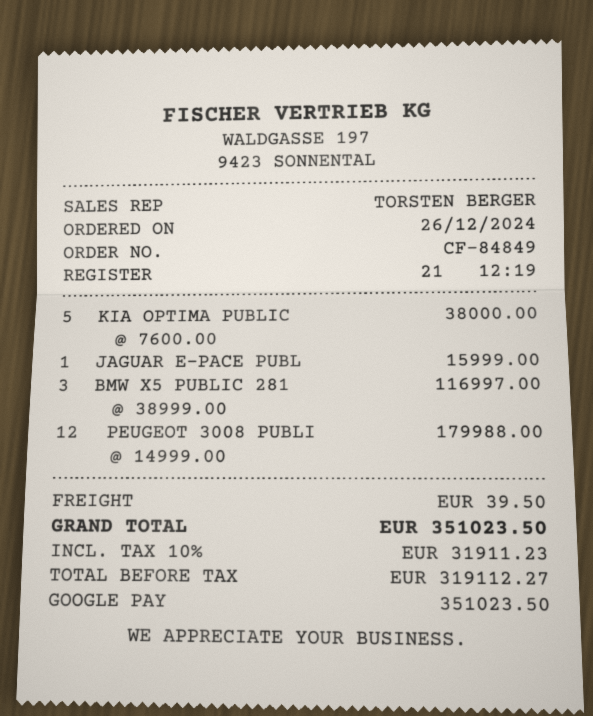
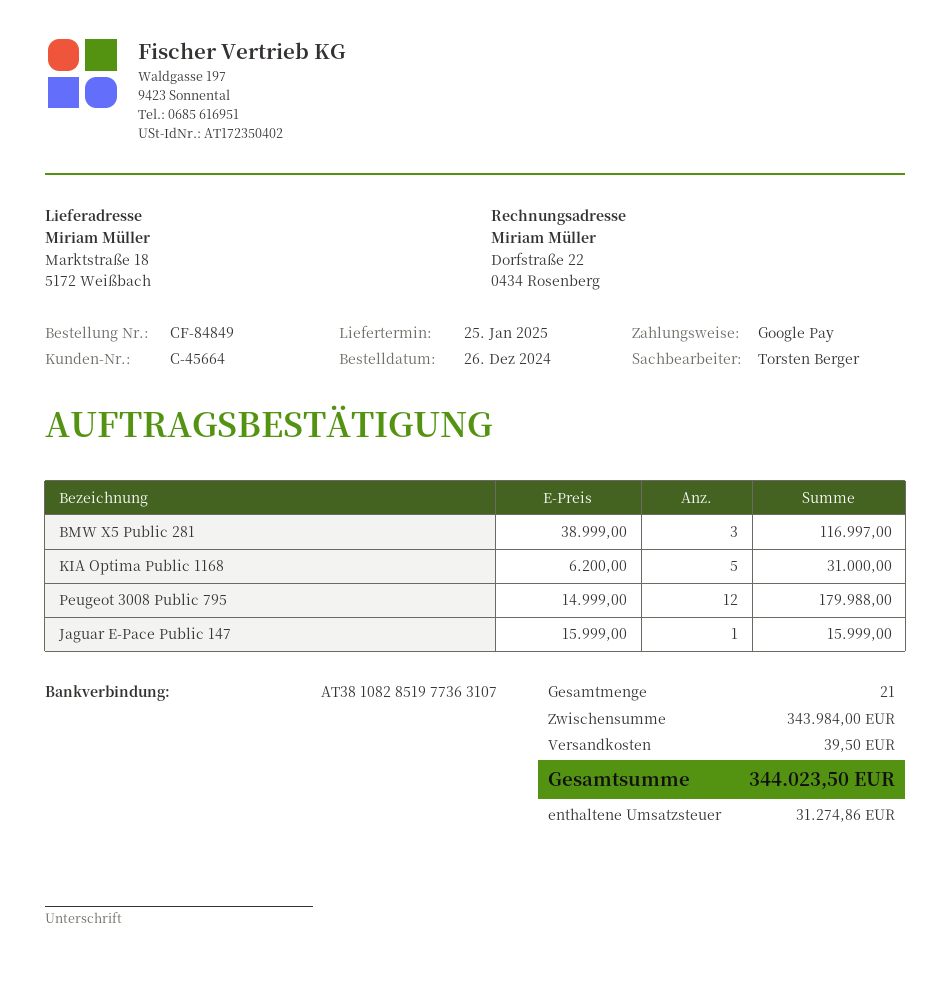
KIA OPTIMA PUBLIC: 5 x 7600.00 = 38000.00 -> 5 x 6200.00 = 31000.00
tax: 31911.23 -> 31274.86
total: 351023.50 -> 344023.50

